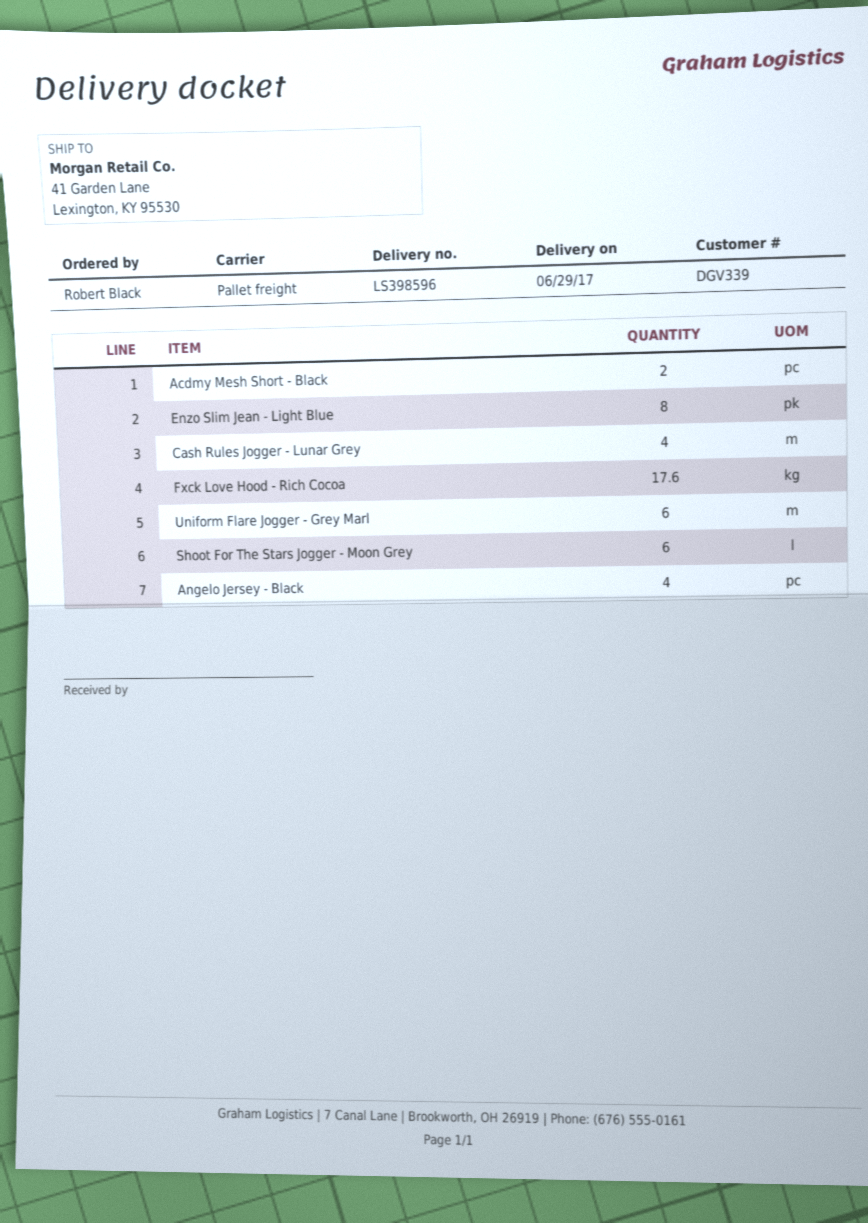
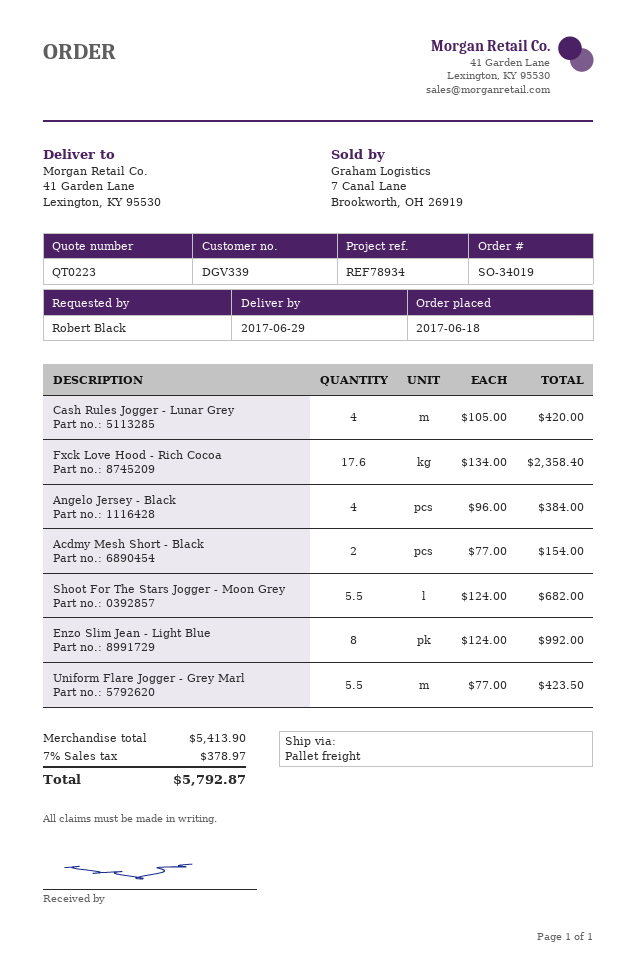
Uniform Flare Jogger - Grey Marl: 6 -> 5.5
Shoot For The Stars Jogger - Moon Grey: 6 -> 5.5

